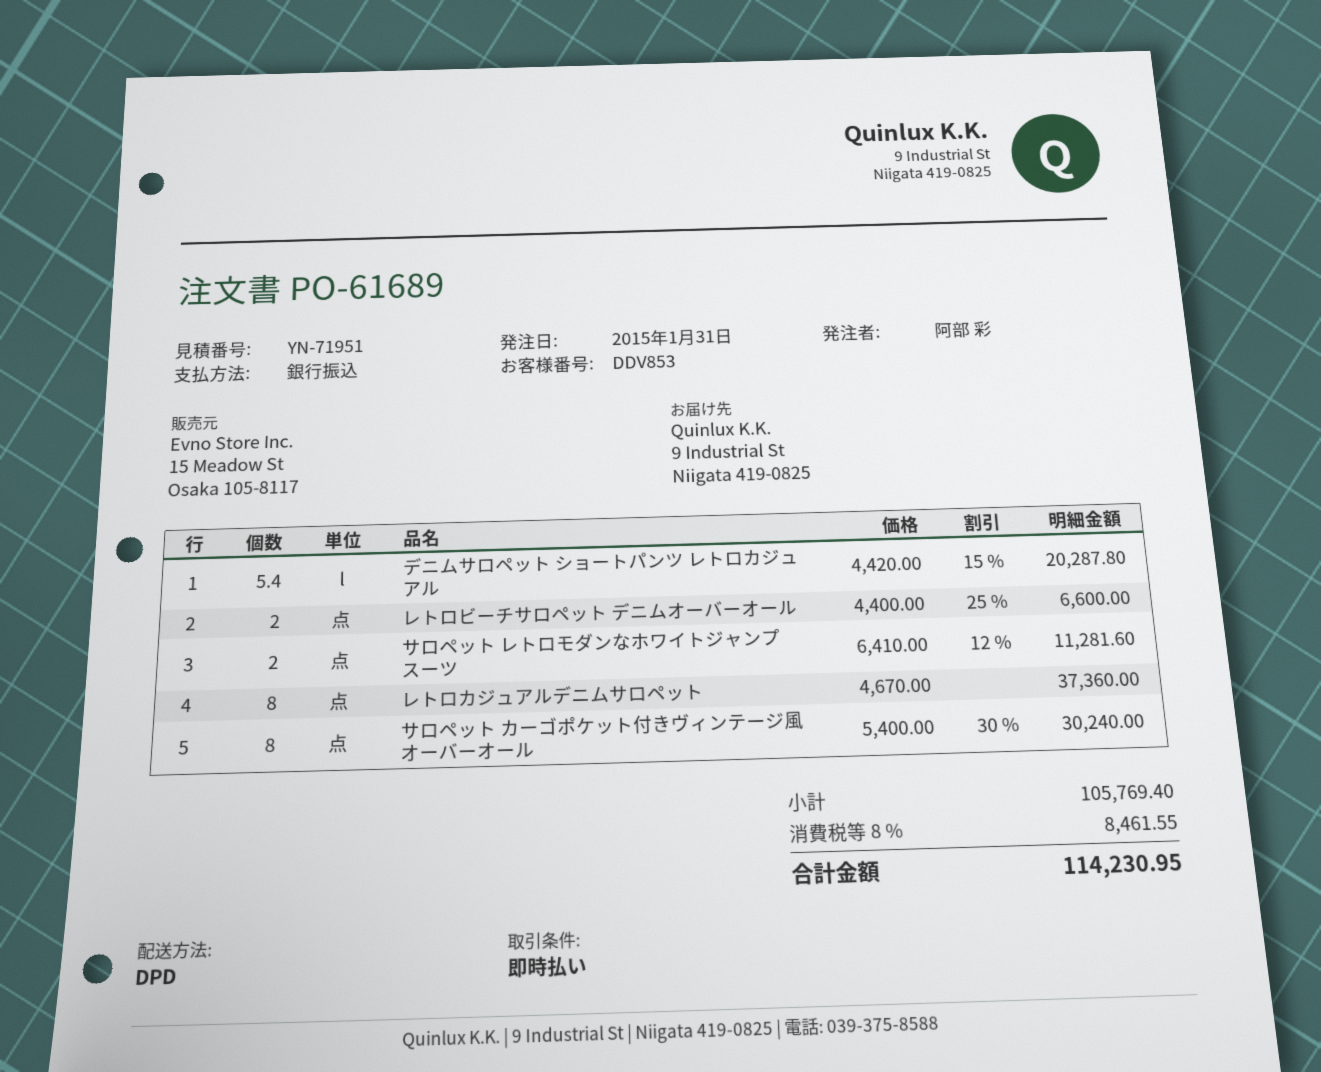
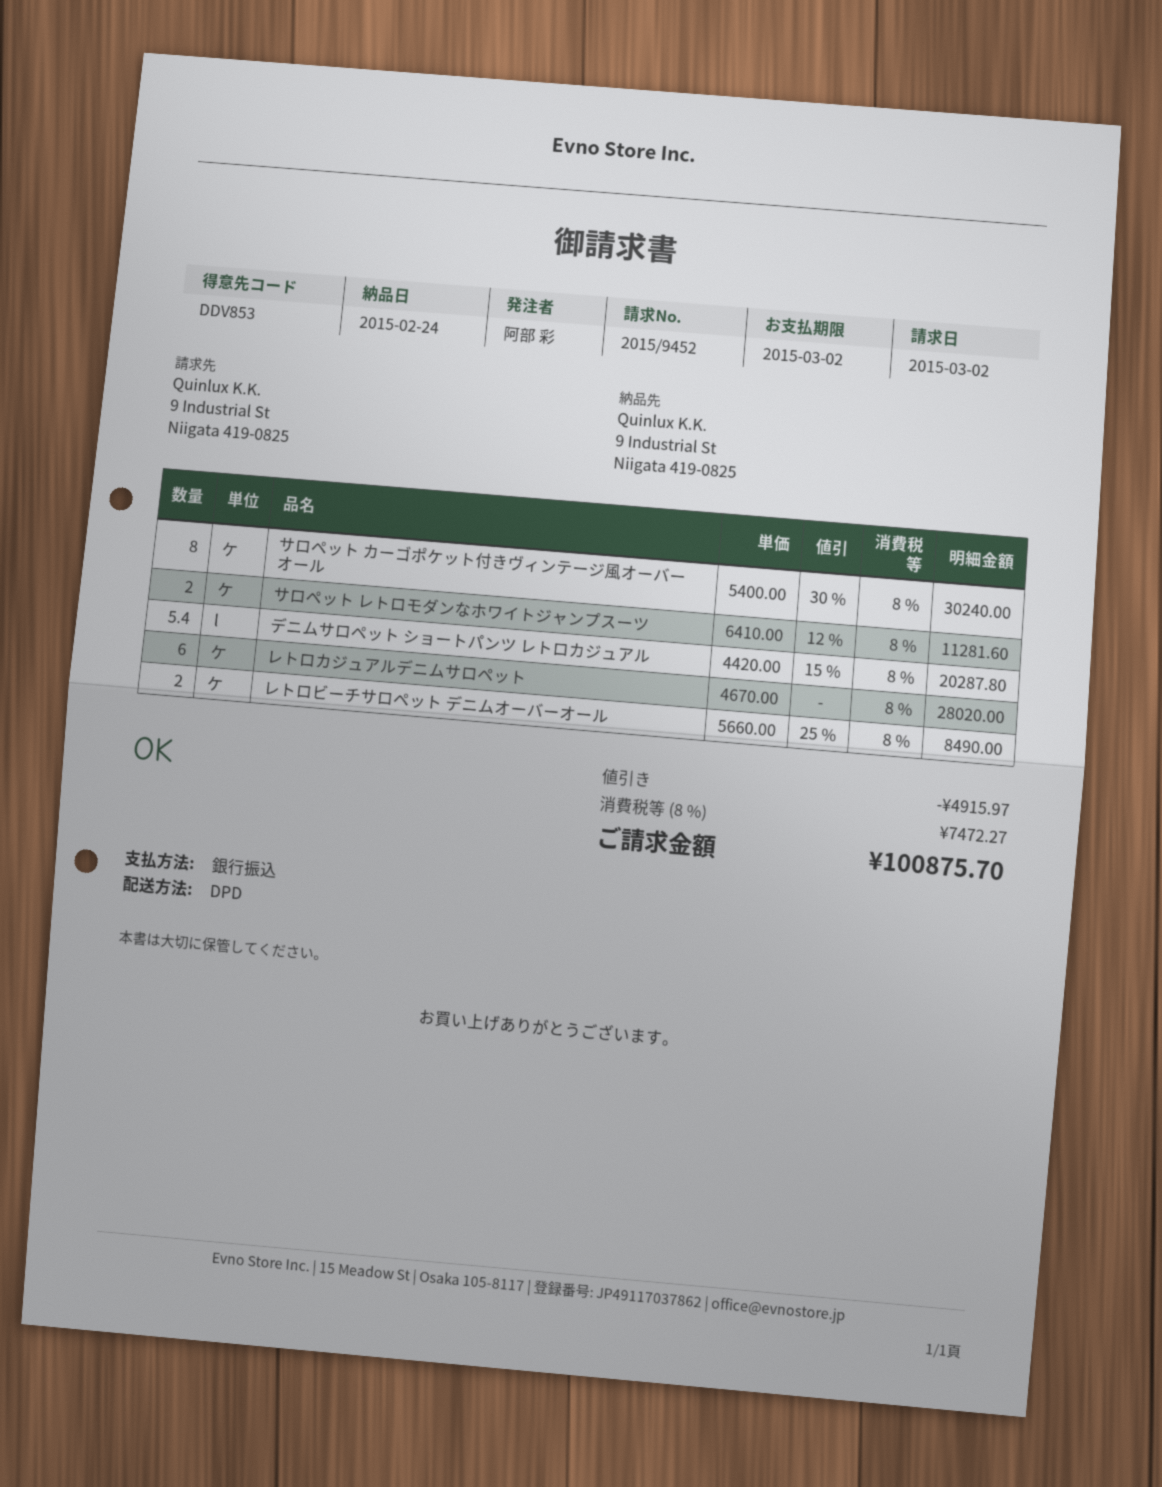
レトロビーチサロペット デニムオーバーオール: 2 x 4400.00 - 25% = 6600.00 -> 2 x 5660.00 - 25% = 8490.00
レトロカジュアルデニムサロペット: 8 x 4670.00 = 37360.00 -> 6 x 4670.00 = 28020.00
discount: none -> 4915.97
tax: 8% = 8461.55 -> 8% = 7472.27
total: 114230.95 -> 100875.70

